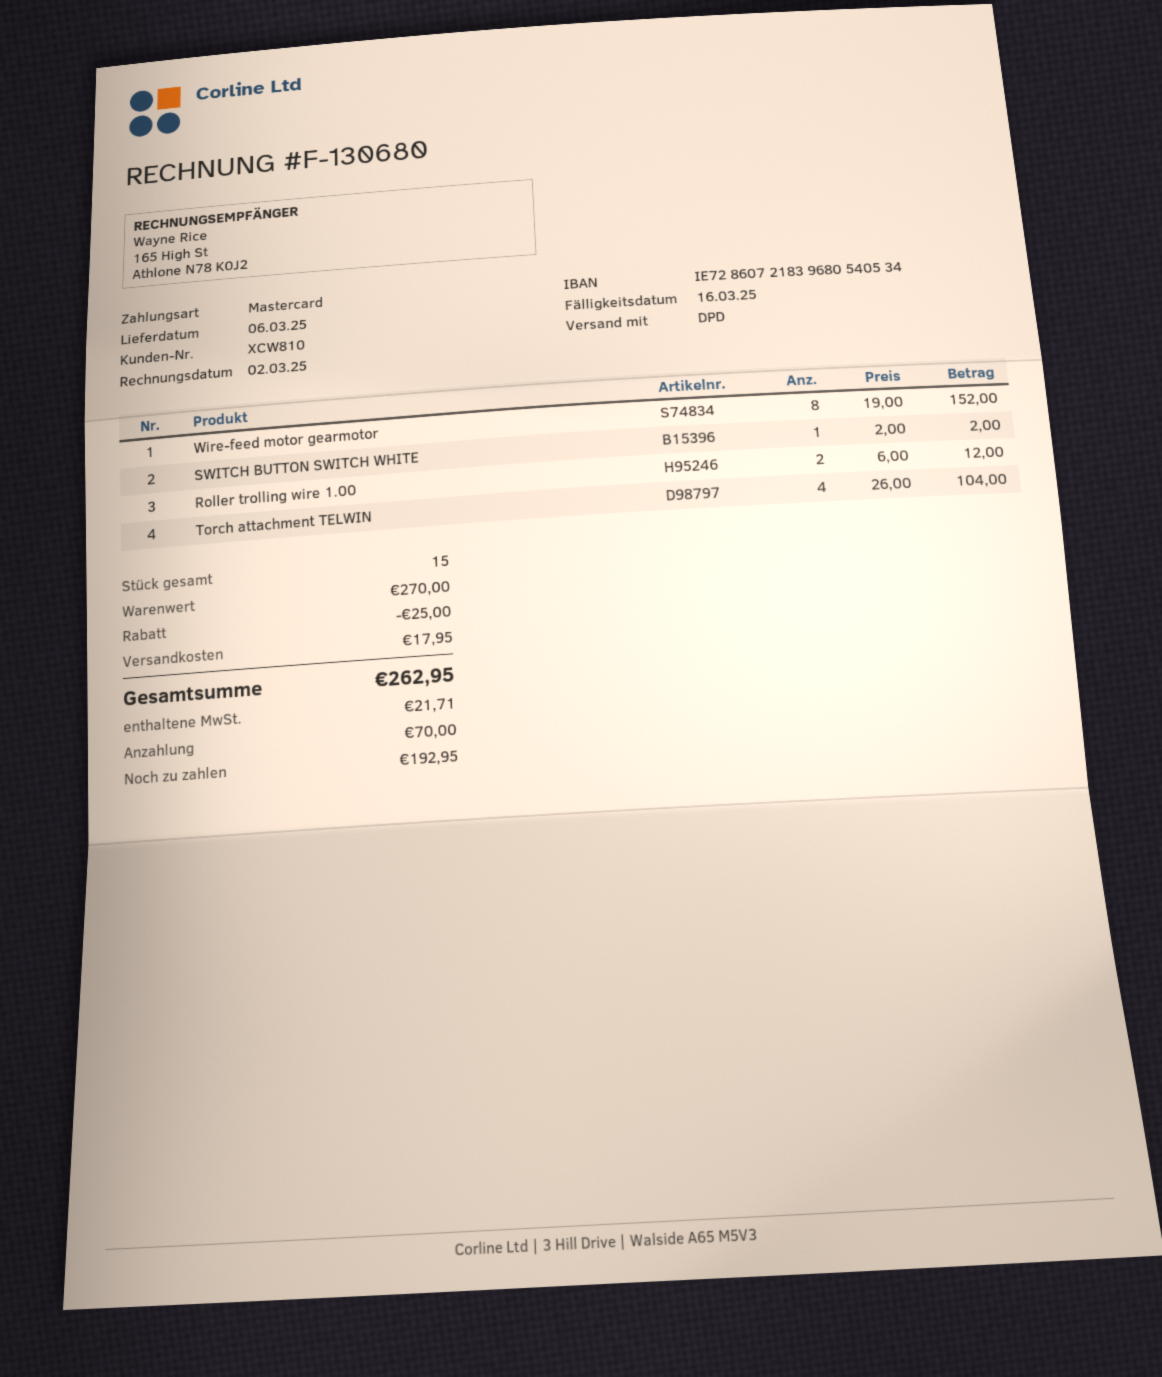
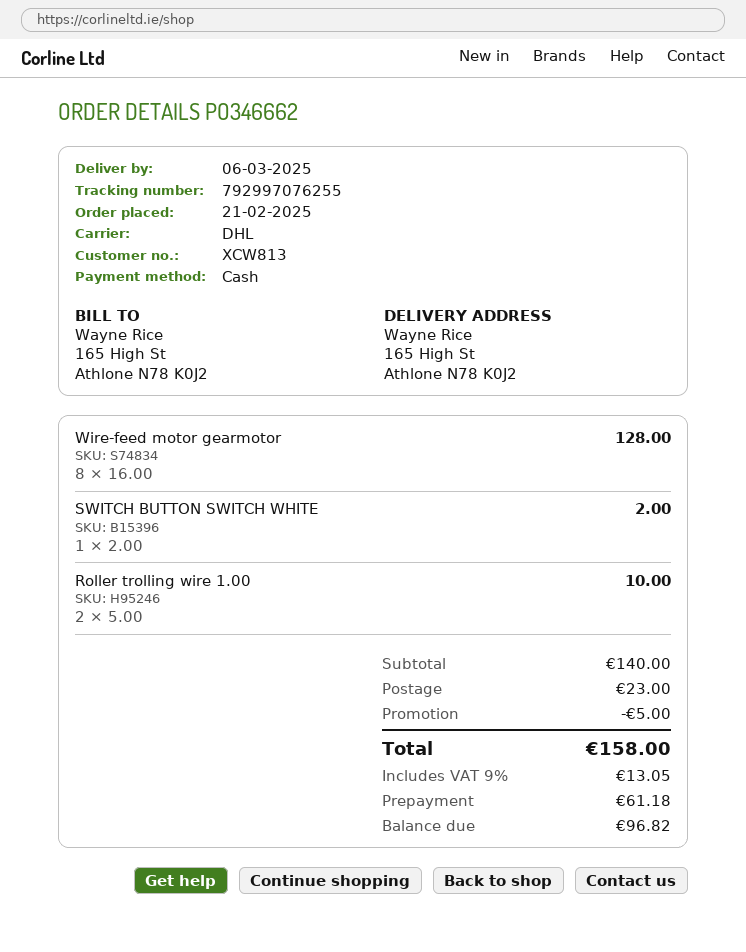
customer number: XCW810 -> XCW813
payment method: Mastercard -> cash
shipping method: DPD -> DHL
Wire-feed motor gearmotor: 8 x 19.00 = 152.00 -> 8 x 16.00 = 128.00
Roller trolling wire 1.00: 2 x 6.00 = 12.00 -> 2 x 5.00 = 10.00
Torch attachment TELWIN: 4 x 26.00 = 104.00 -> none
subtotal: 270.00 -> 140.00
discount: 25.00 -> 5.00
shipping: 17.95 -> 23.00
tax: 21.71 -> 13.05
total: 262.95 -> 158.00
deposit: 70.00 -> 61.18
balance: 192.95 -> 96.82

